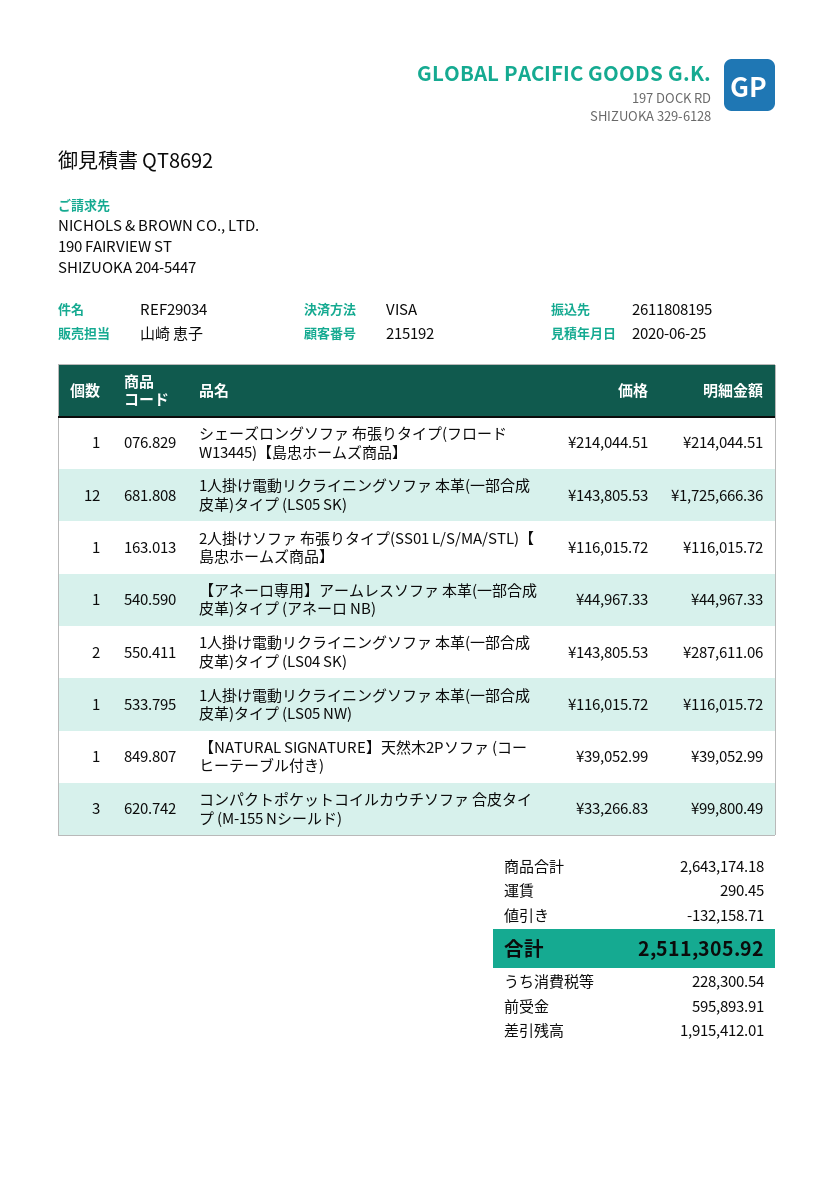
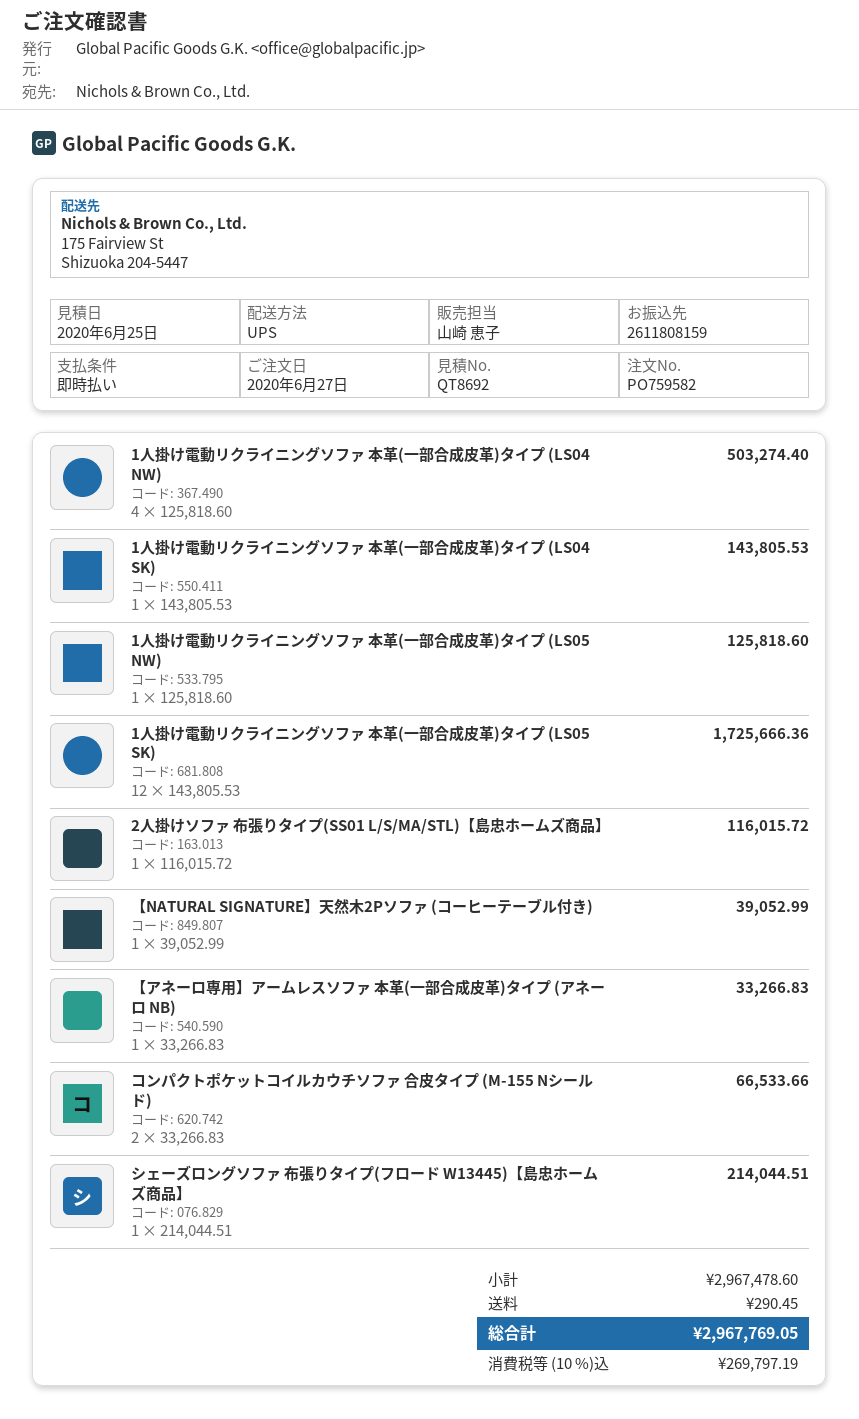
bank account: 2611808195 -> 2611808159
【アネーロ専用】アームレスソファ 本革(一部合成皮革)タイプ (アネーロ NB): 1 x 44967.33 = 44967.33 -> 1 x 33266.83 = 33266.83
1人掛け電動リクライニングソファ 本革(一部合成皮革)タイプ (LS04 SK): 2 x 143805.53 = 287611.06 -> 1 x 143805.53 = 143805.53
1人掛け電動リクライニングソファ 本革(一部合成皮革)タイプ (LS05 NW): 1 x 116015.72 = 116015.72 -> 1 x 125818.60 = 125818.60
コンパクトポケットコイルカウチソファ 合皮タイプ (M-155 Nシールド): 3 x 33266.83 = 99800.49 -> 2 x 33266.83 = 66533.66
1人掛け電動リクライニングソファ 本革(一部合成皮革)タイプ (LS04 NW): none -> 4 x 125818.60 = 503274.40
subtotal: 2643174.18 -> 2967478.60
discount: 132158.71 -> none
tax: 228300.54 -> 269797.19
total: 2511305.92 -> 2967769.05

